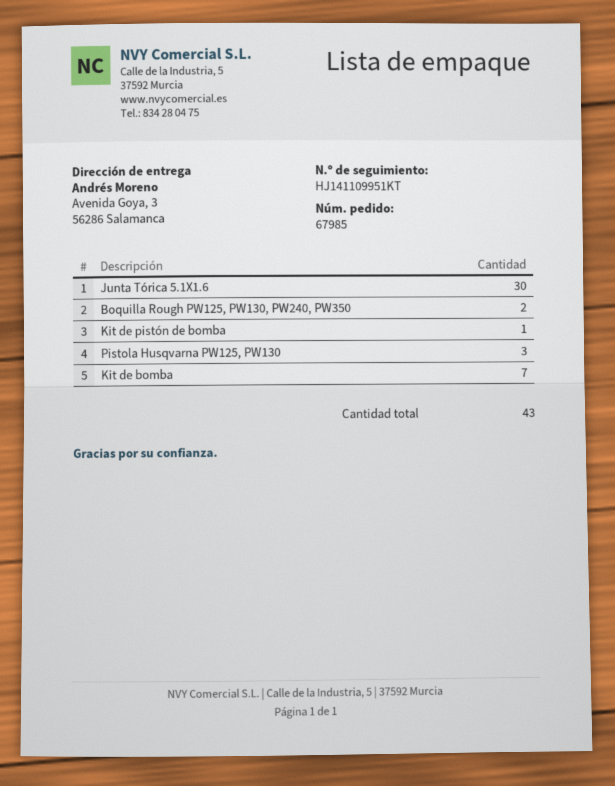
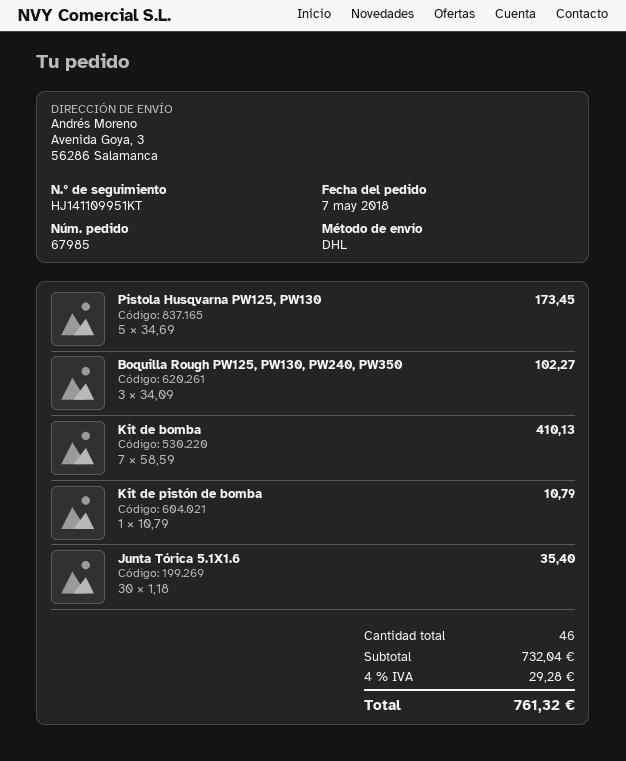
Boquilla Rough PW125, PW130, PW240, PW350: 2 -> 3
Pistola Husqvarna PW125, PW130: 3 -> 5
total quantity: 43 -> 46

